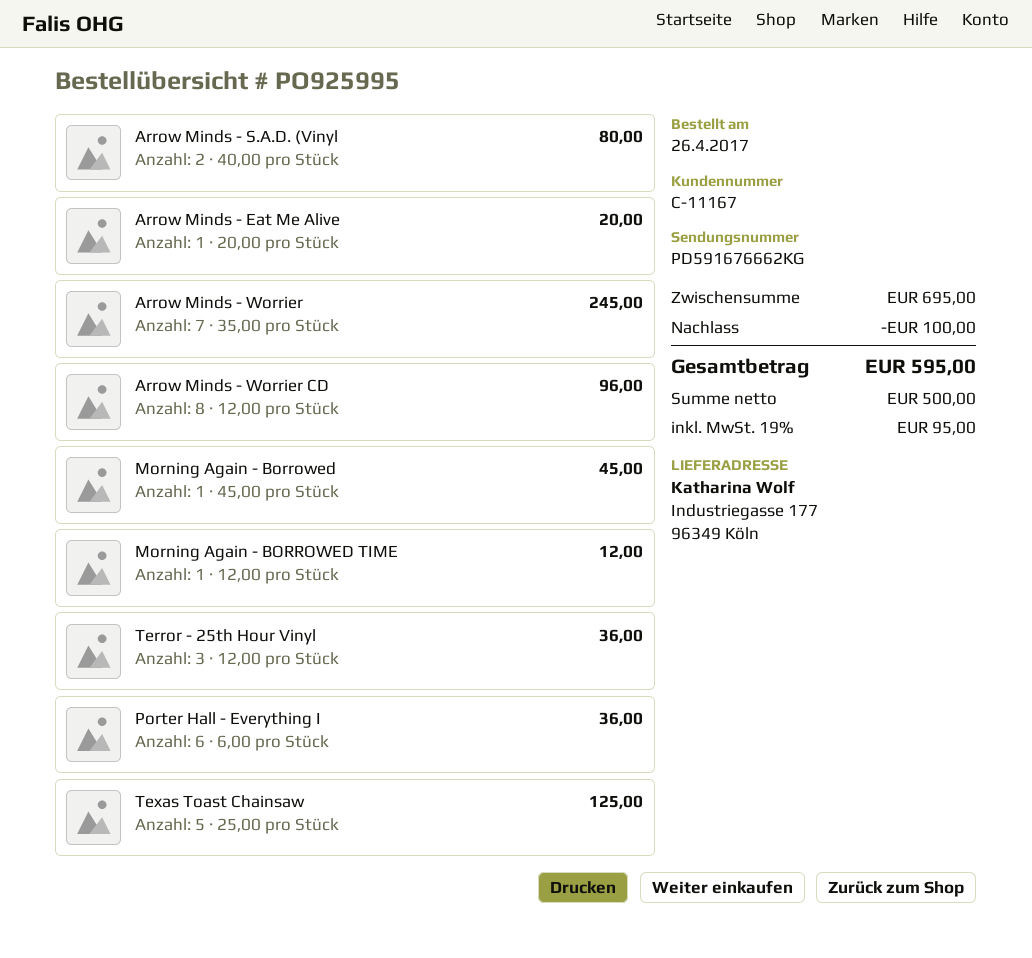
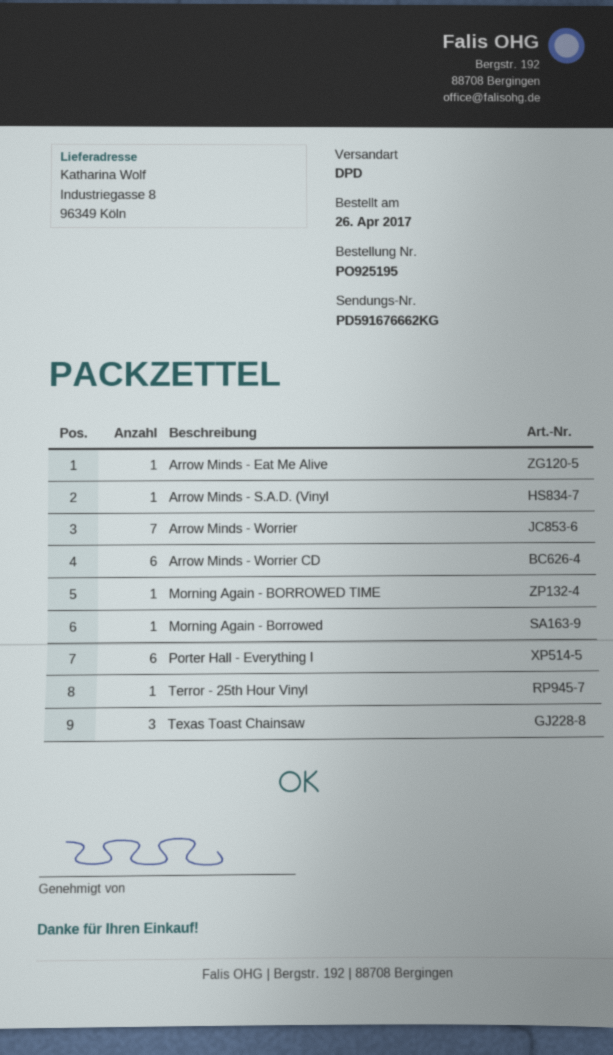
order number: PO925995 -> PO925195
ship to: Industriegasse 177, 96349 Köln -> Industriegasse 8, 96349 Köln
Arrow Minds - S.A.D. (Vinyl: 2 -> 1
Arrow Minds - Worrier CD: 8 -> 6
Terror - 25th Hour Vinyl: 3 -> 1
Texas Toast Chainsaw: 5 -> 3

